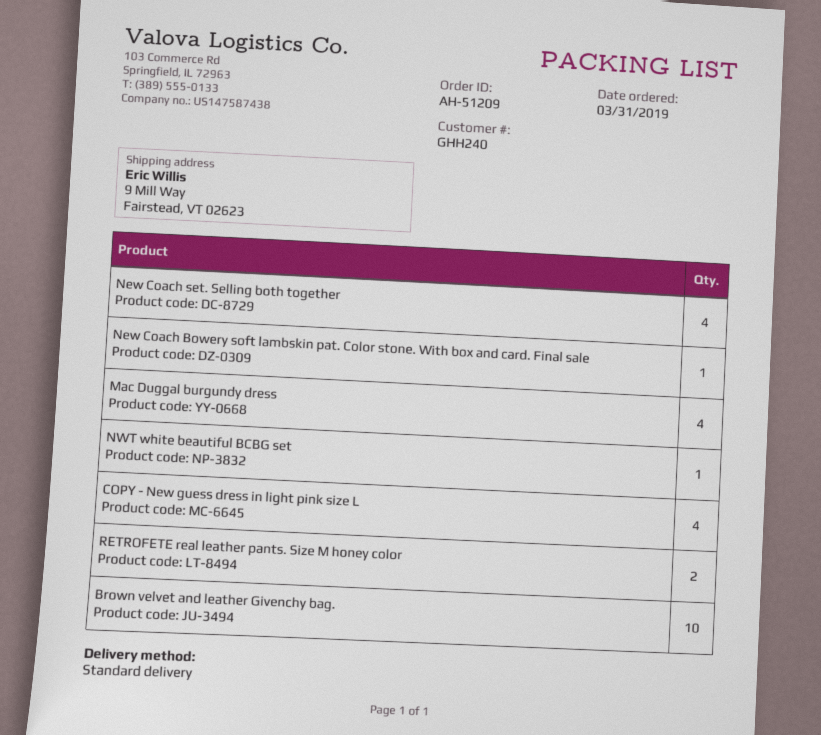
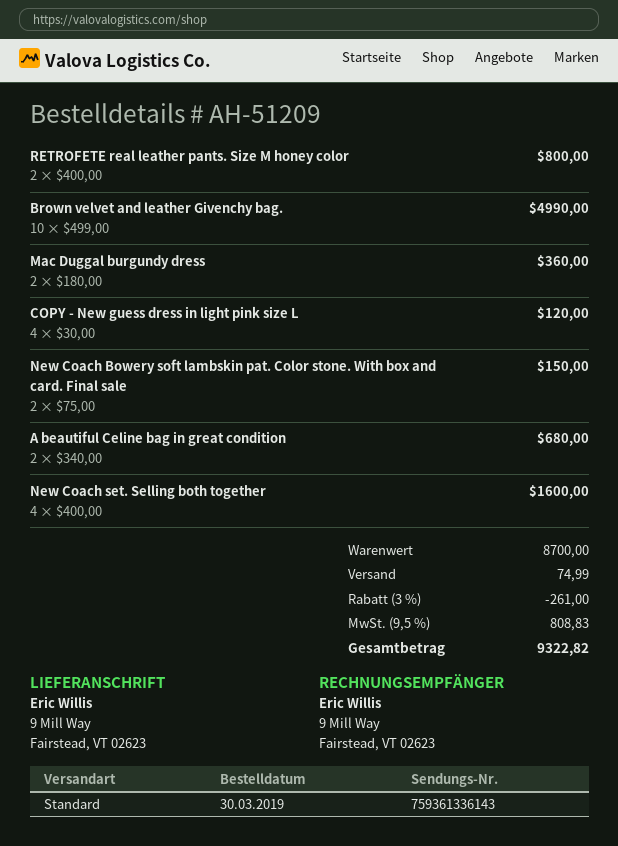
order date: 2019-03-31 -> 2019-03-30
New Coach Bowery soft lambskin pat. Color stone. With box and card. Final sale: 1 -> 2
Mac Duggal burgundy dress: 4 -> 2
NWT white beautiful BCBG set: 1 -> none
A beautiful Celine bag in great condition: none -> 2

